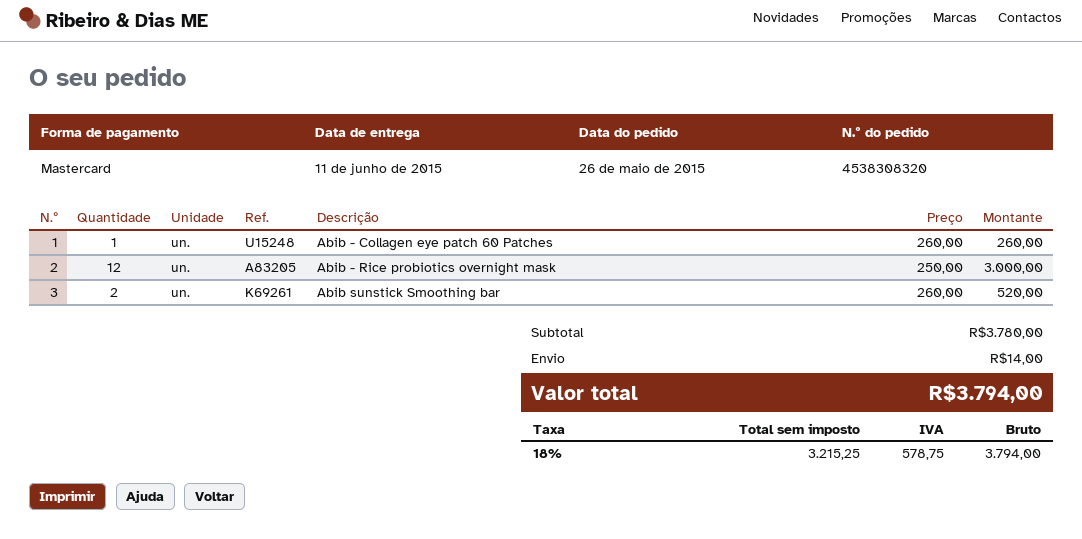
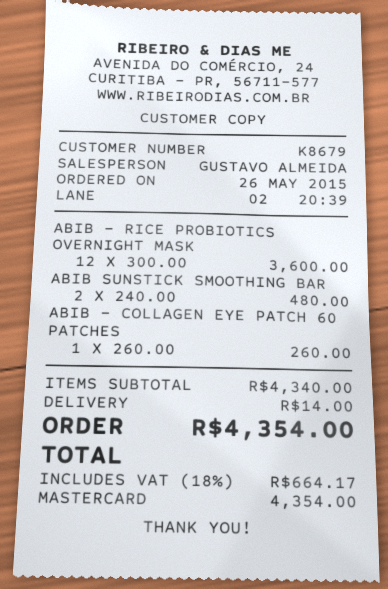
Abib - Rice probiotics overnight mask: 12 x 250.00 = 3000.00 -> 12 x 300.00 = 3600.00
Abib sunstick Smoothing bar: 2 x 260.00 = 520.00 -> 2 x 240.00 = 480.00
subtotal: 3780.00 -> 4340.00
tax: 18% = 578.75 -> 18% = 664.17
total: 3794.00 -> 4354.00

